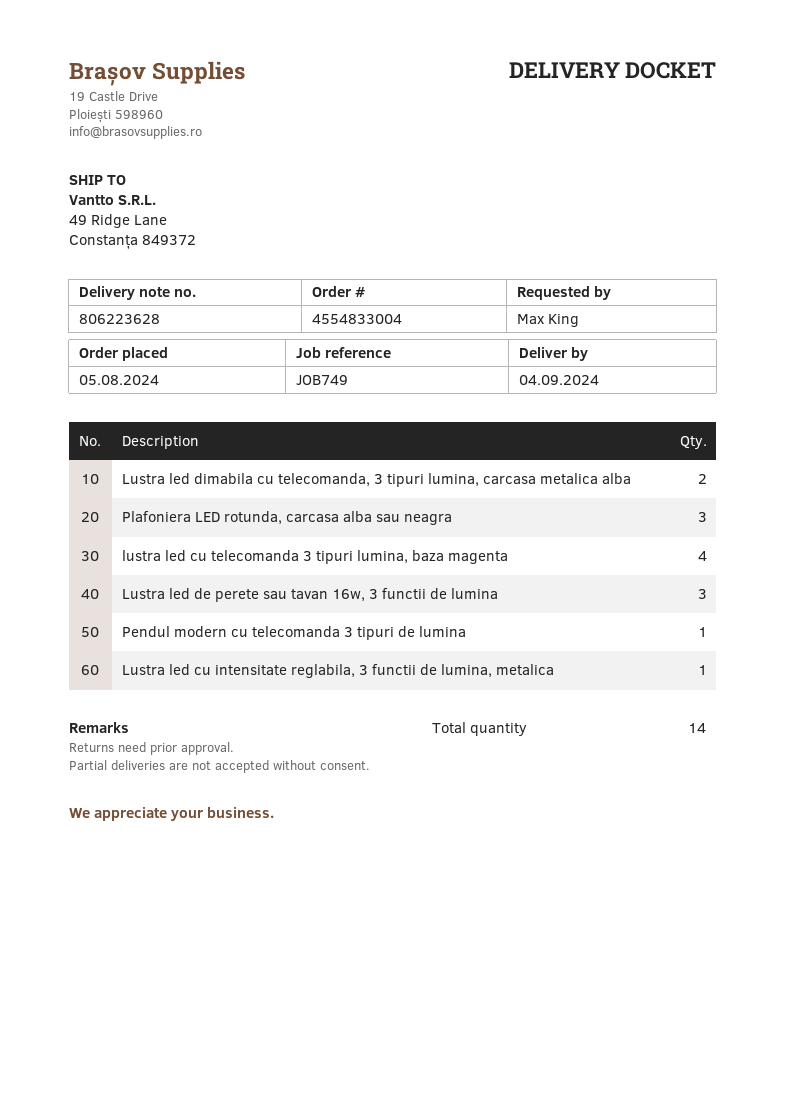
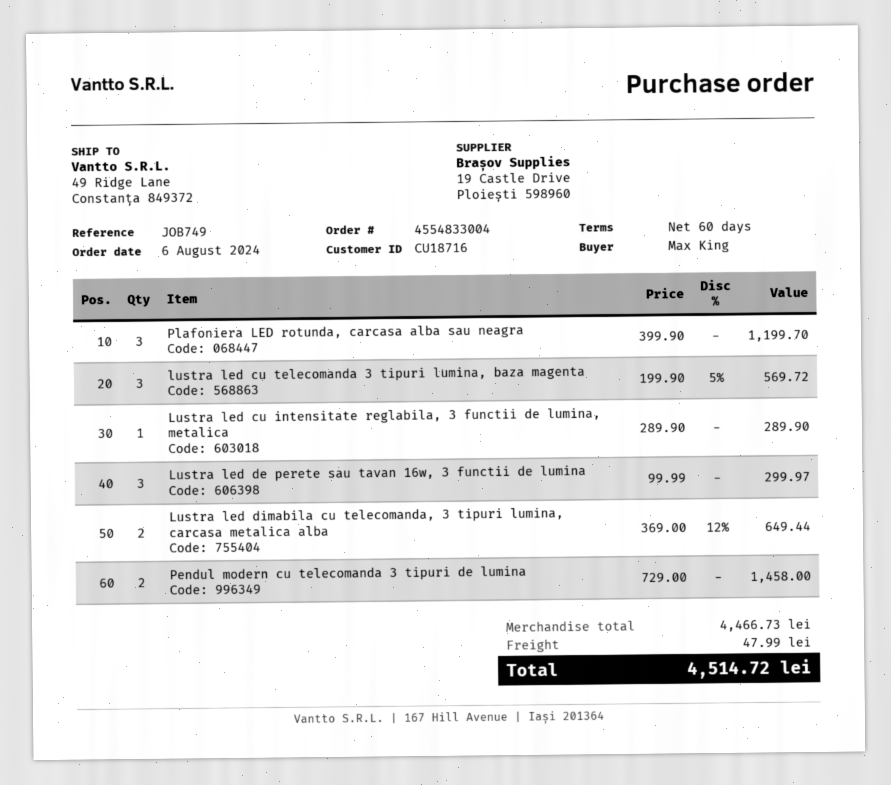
order date: 2024-08-05 -> 2024-08-06
lustra led cu telecomanda 3 tipuri lumina, baza magenta: 4 -> 3
Pendul modern cu telecomanda 3 tipuri de lumina: 1 -> 2

